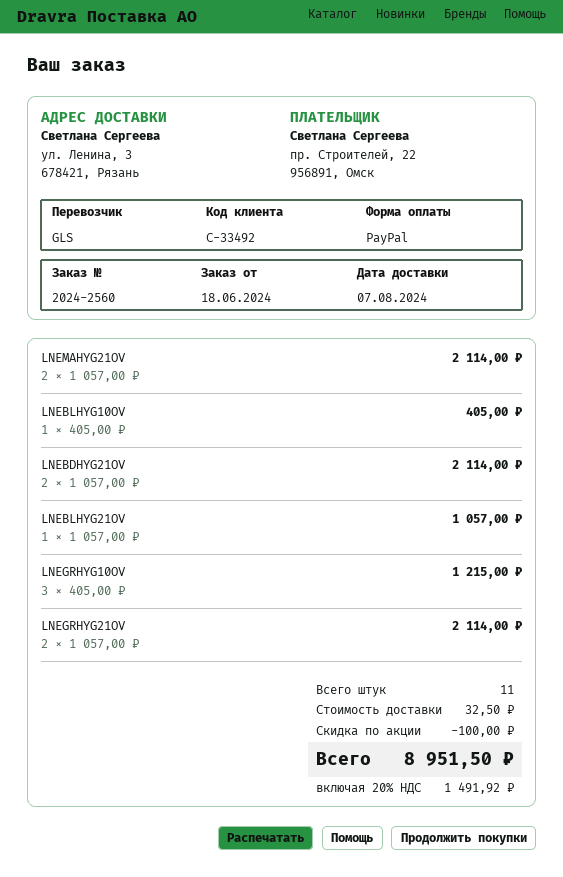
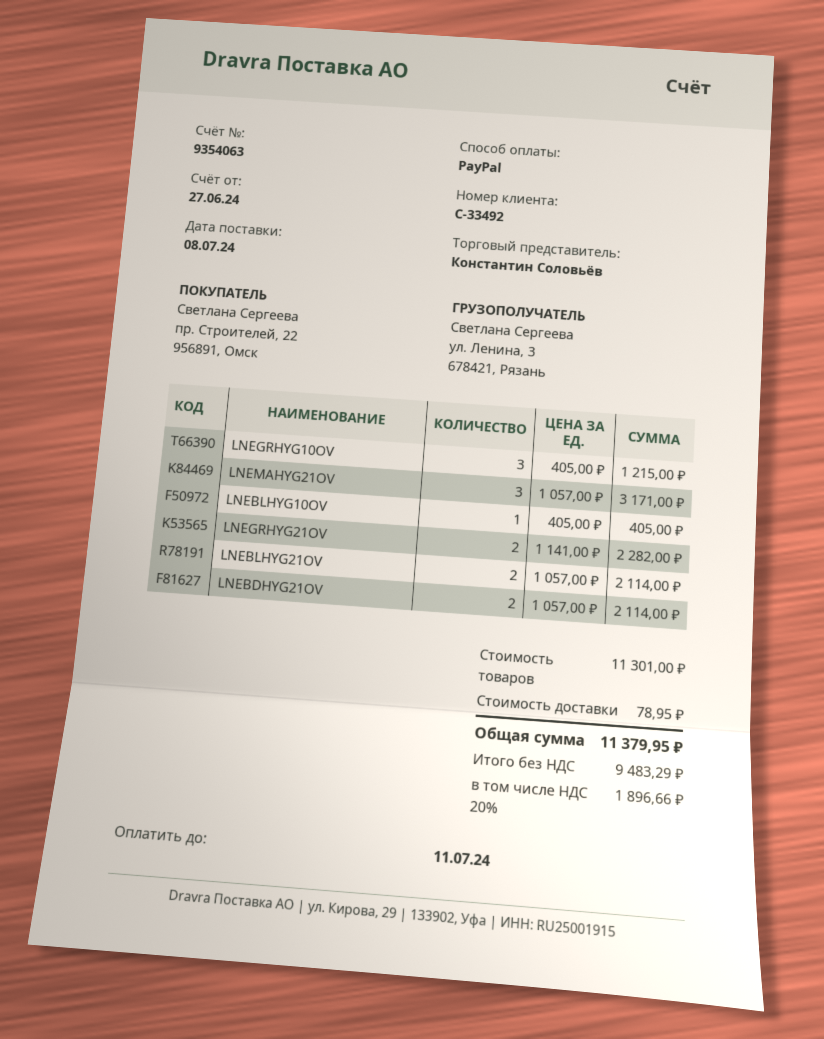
delivery date: 2024-08-07 -> 2024-07-08
LNEMAHYG21OV: 2 x 1057.00 = 2114.00 -> 3 x 1057.00 = 3171.00
LNEBLHYG21OV: 1 x 1057.00 = 1057.00 -> 2 x 1057.00 = 2114.00
LNEGRHYG21OV: 2 x 1057.00 = 2114.00 -> 2 x 1141.00 = 2282.00
discount: 100.00 -> none
shipping: 32.50 -> 78.95
tax: 20% = 1491.92 -> 20% = 1896.66
total: 8951.50 -> 11379.95

